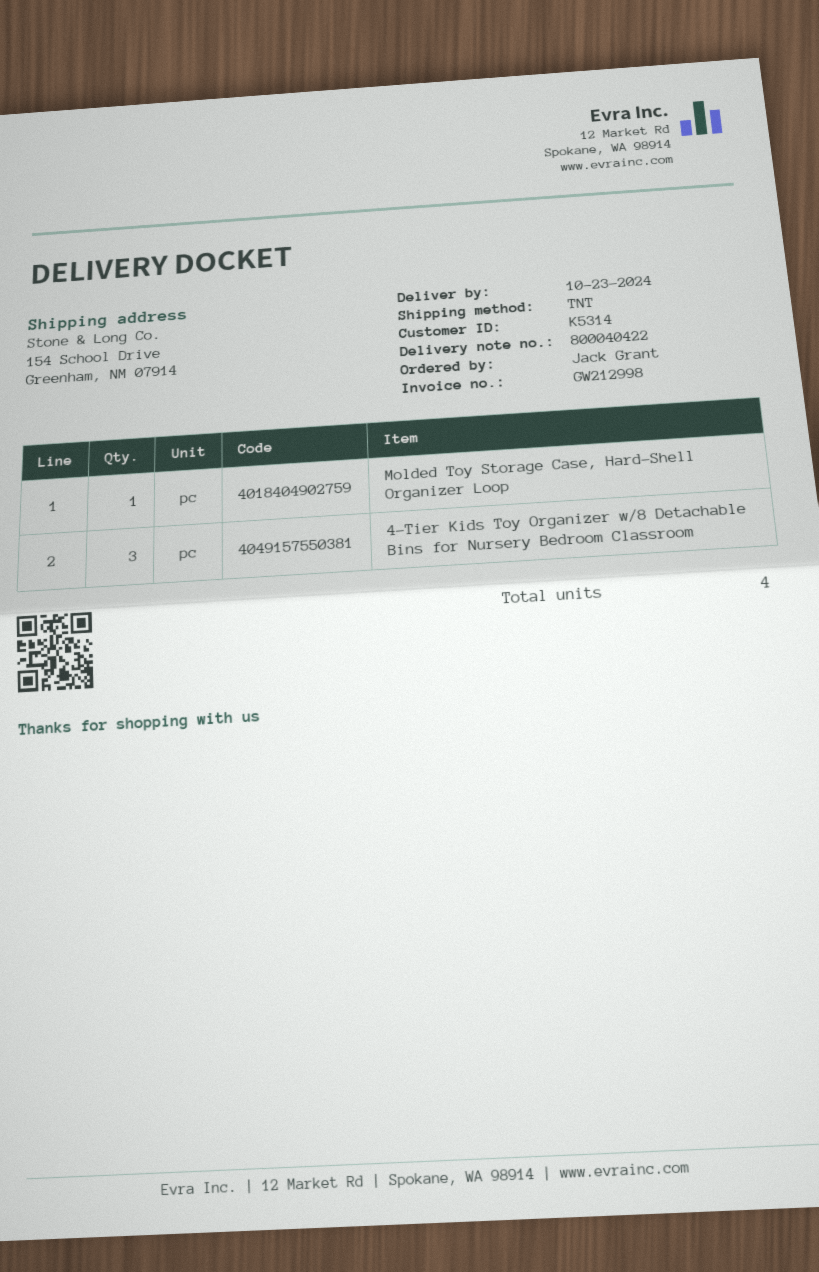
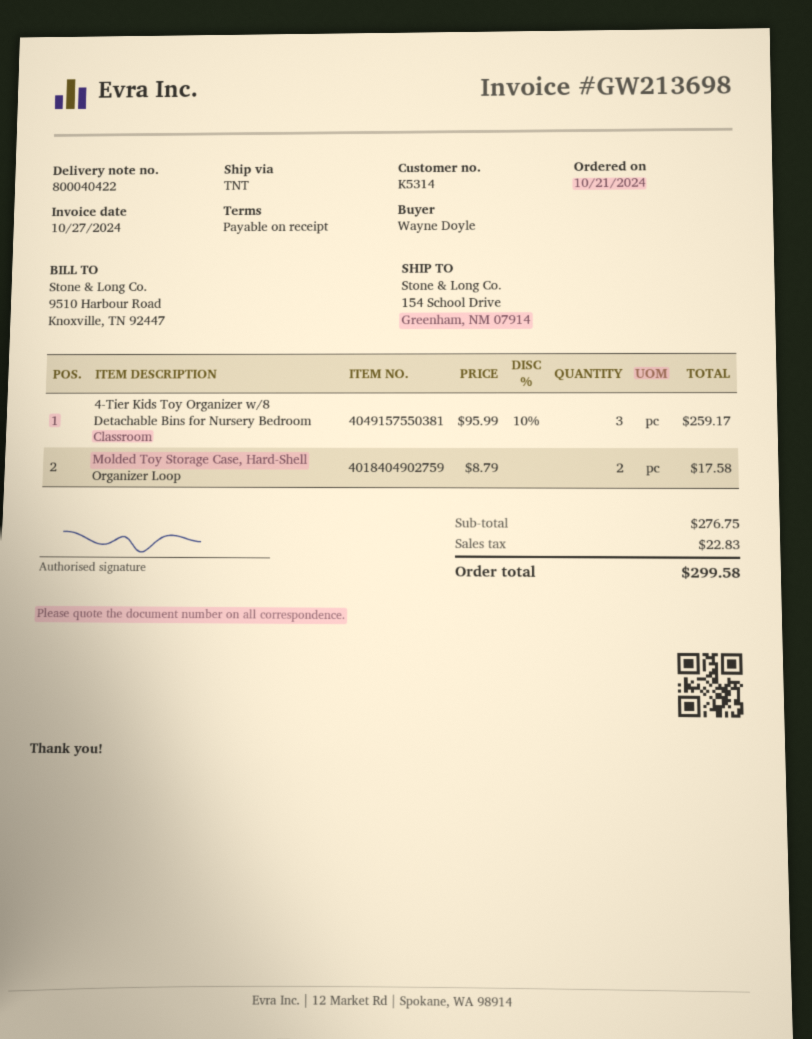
invoice number: GW212998 -> GW213698
ordered by: Jack Grant -> Wayne Doyle
Molded Toy Storage Case, Hard-Shell Organizer Loop: 1 -> 2

